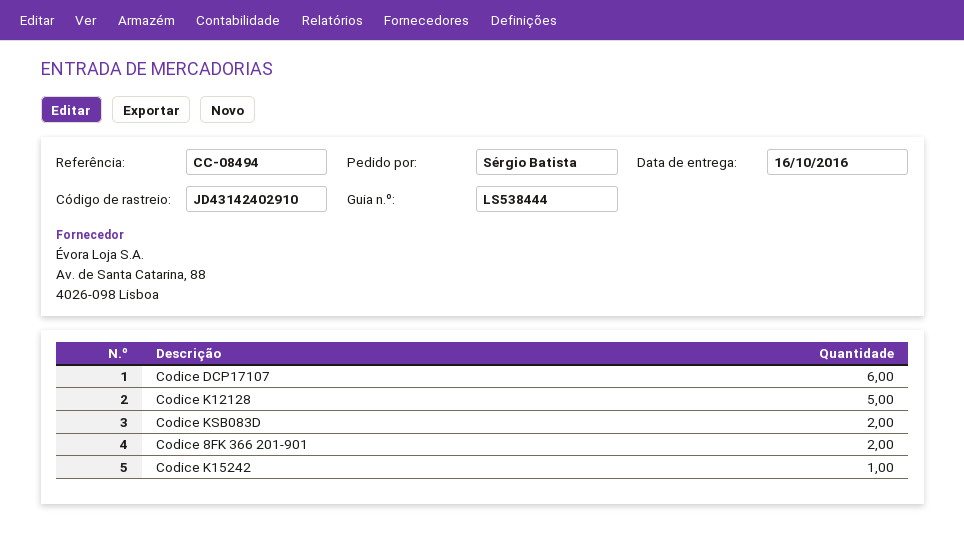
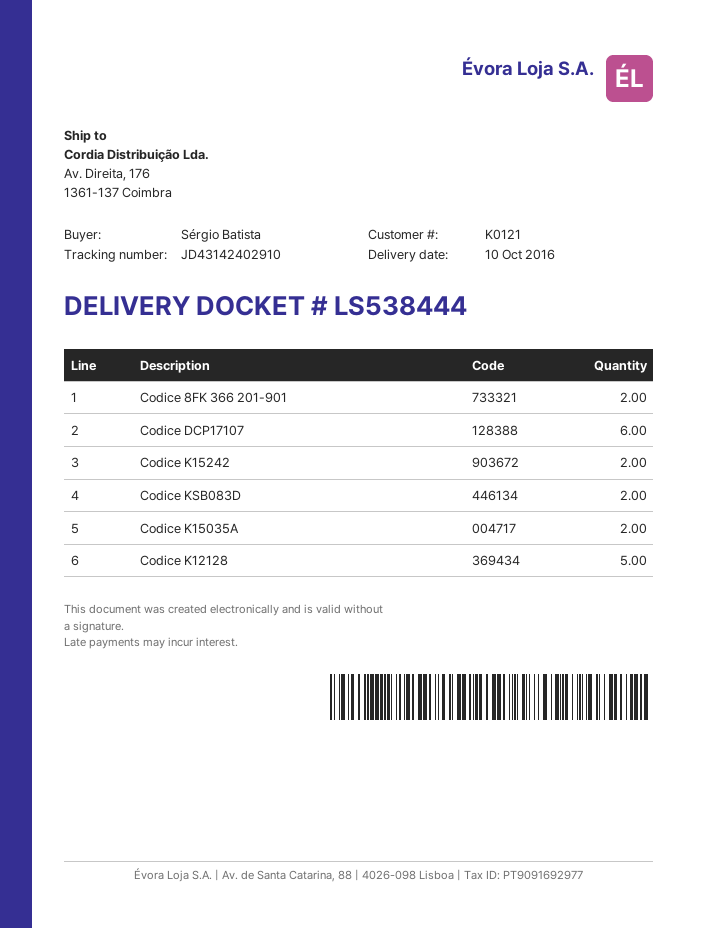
delivery date: 2016-10-16 -> 2016-10-10
Codice K15242: 1 -> 2
Codice K15035A: none -> 2

